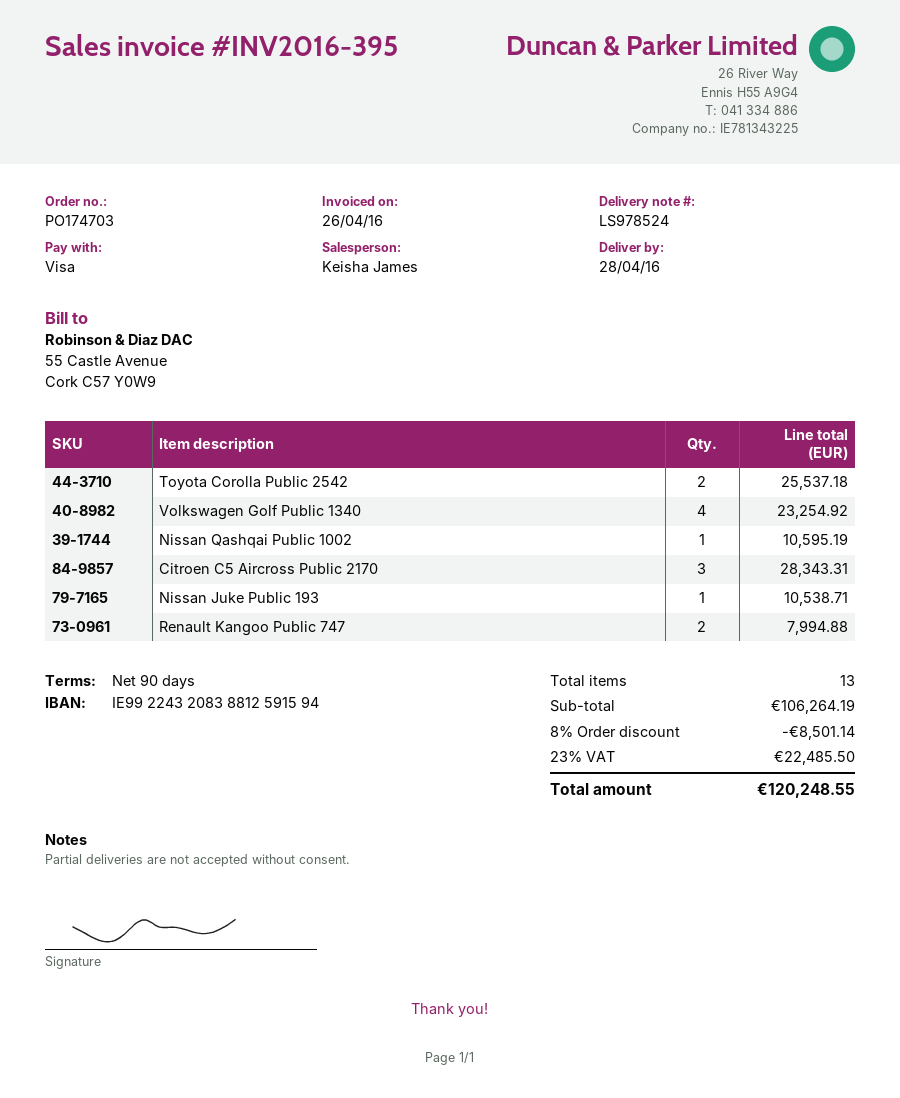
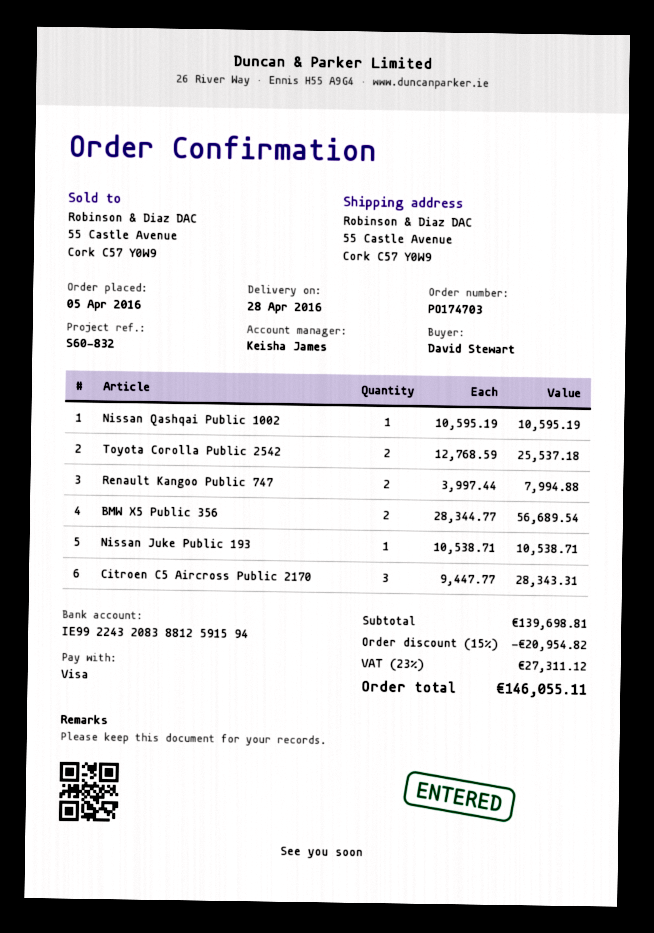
Volkswagen Golf Public 1340: 4 for 23254.92 -> none
BMW X5 Public 356: none -> 2 for 56689.54
subtotal: 106264.19 -> 139698.81
discount: 8% = 8501.14 -> 15% = 20954.82
tax: 23% = 22485.50 -> 23% = 27311.12
total: 120248.55 -> 146055.11

